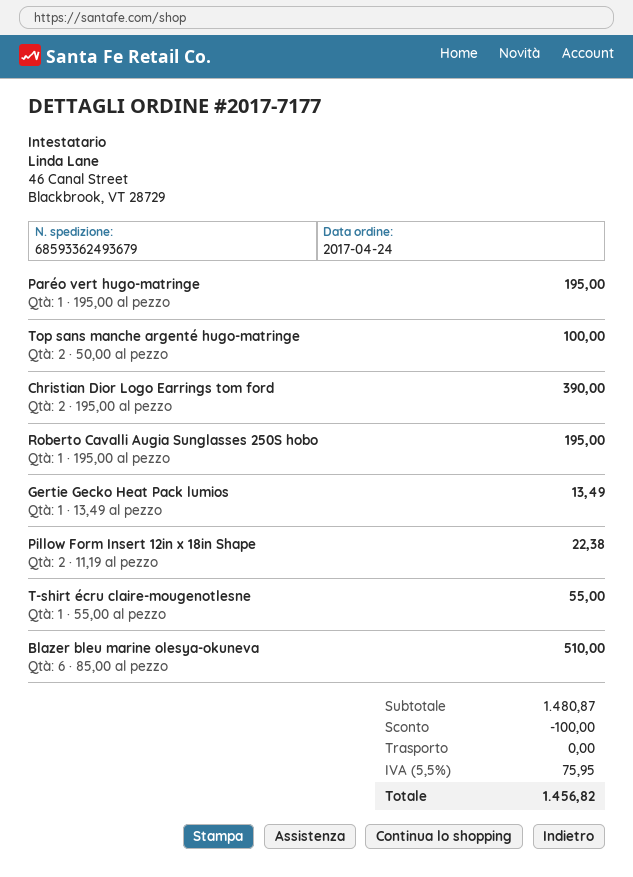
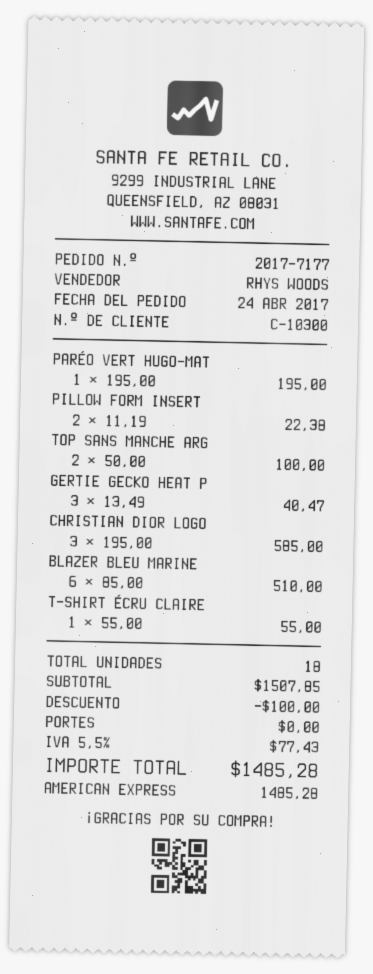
Christian Dior Logo Earrings tom ford: 2 x 195.00 = 390.00 -> 3 x 195.00 = 585.00
Roberto Cavalli Augia Sunglasses 250S hobo: 1 x 195.00 = 195.00 -> none
Gertie Gecko Heat Pack lumios: 1 x 13.49 = 13.49 -> 3 x 13.49 = 40.47
subtotal: 1480.87 -> 1507.85
tax: 5.5% = 75.95 -> 5.5% = 77.43
total: 1456.82 -> 1485.28

